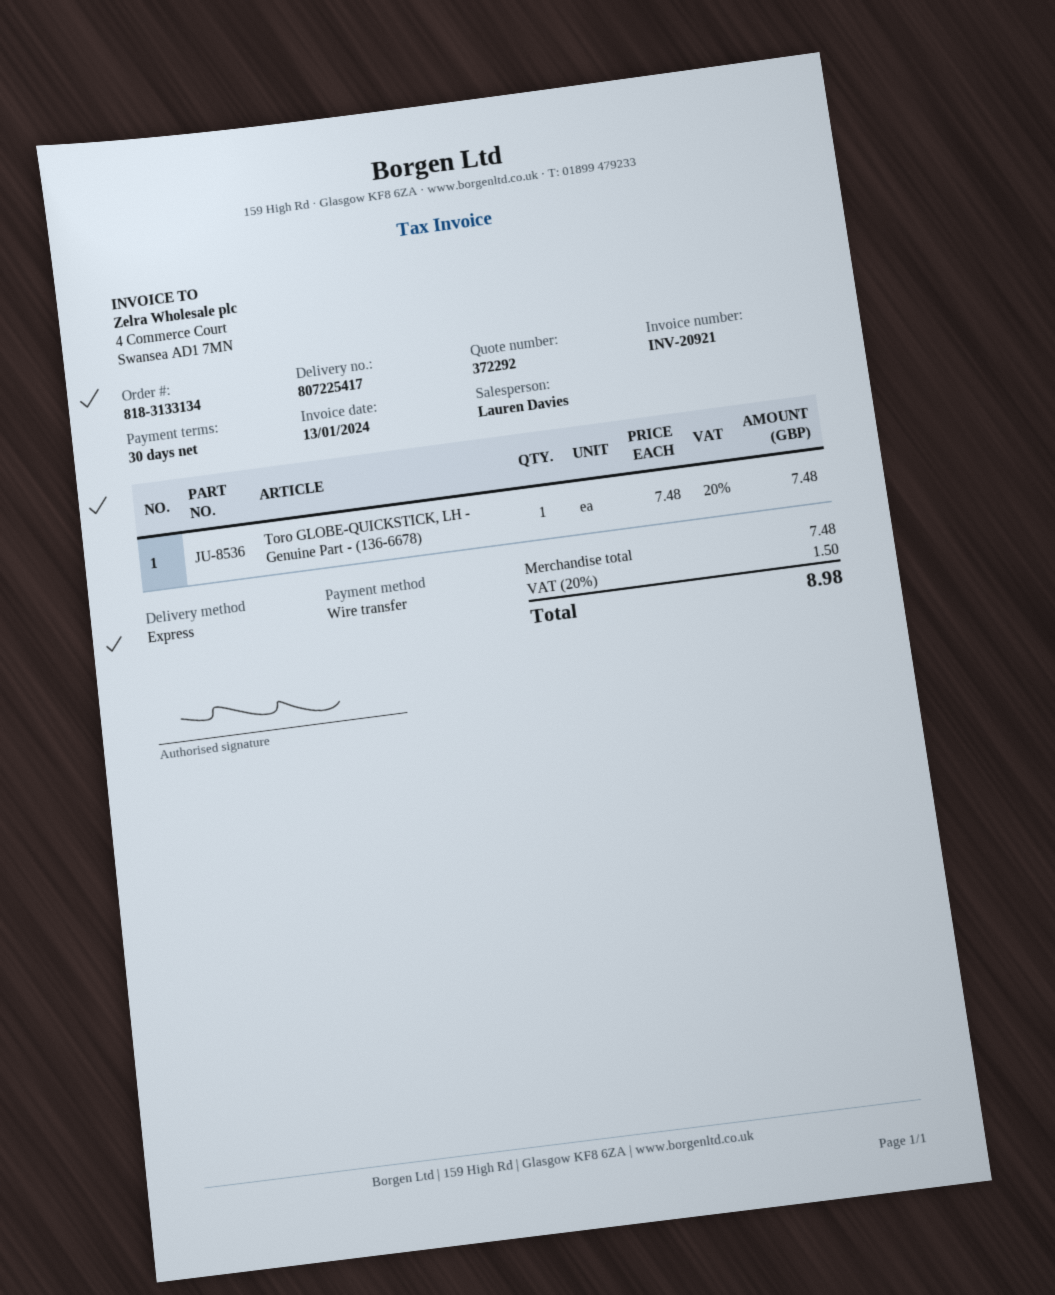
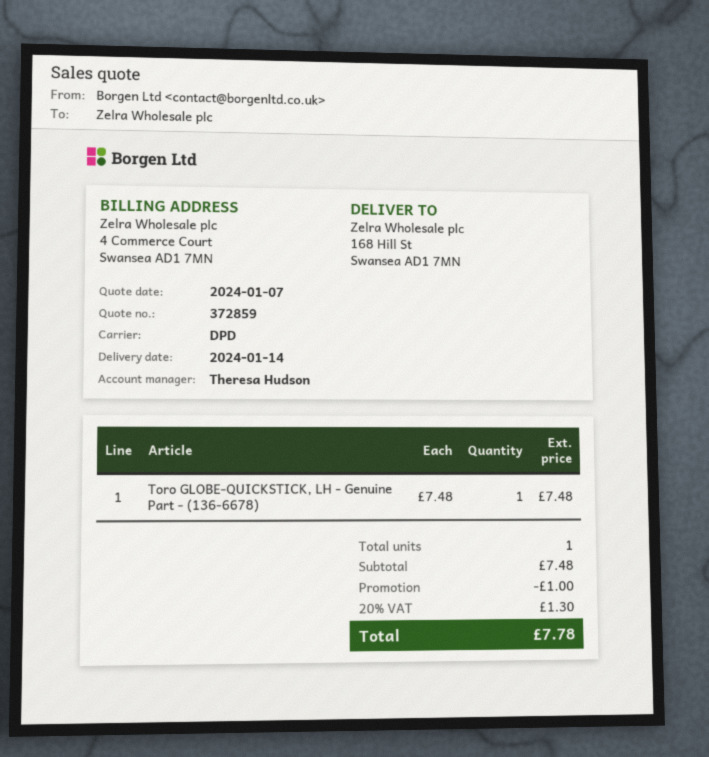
quote number: 372292 -> 372859
sales rep: Lauren Davies -> Theresa Hudson
shipping method: express -> DPD
discount: none -> 1.00
tax: 20% = 1.50 -> 20% = 1.30
total: 8.98 -> 7.78

